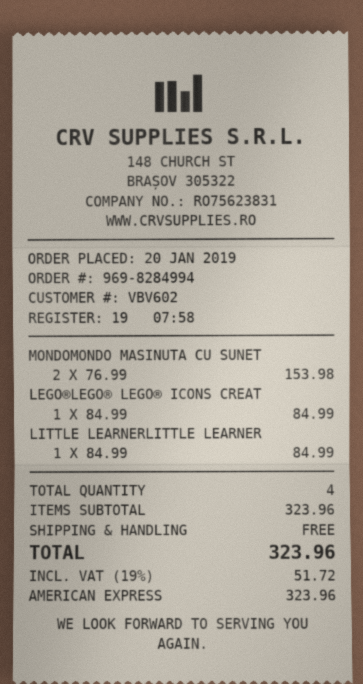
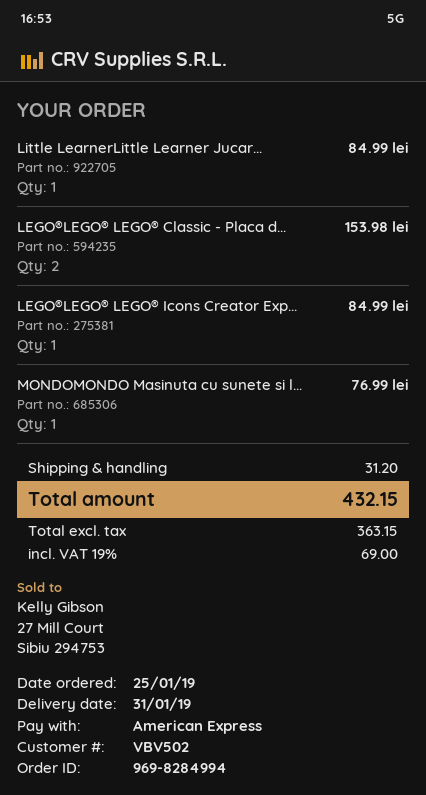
order date: 2019-01-20 -> 2019-01-25
customer number: VBV602 -> VBV502
MONDOMONDO MASINUTA CU SUNET: 2 for 153.98 -> 1 for 76.99
LEGO®LEGO® LEGO® Classic - Placa d...: none -> 2 for 153.98
shipping: 0.00 -> 31.20
tax: 19% = 51.72 -> 19% = 69.00
total: 323.96 -> 432.15

